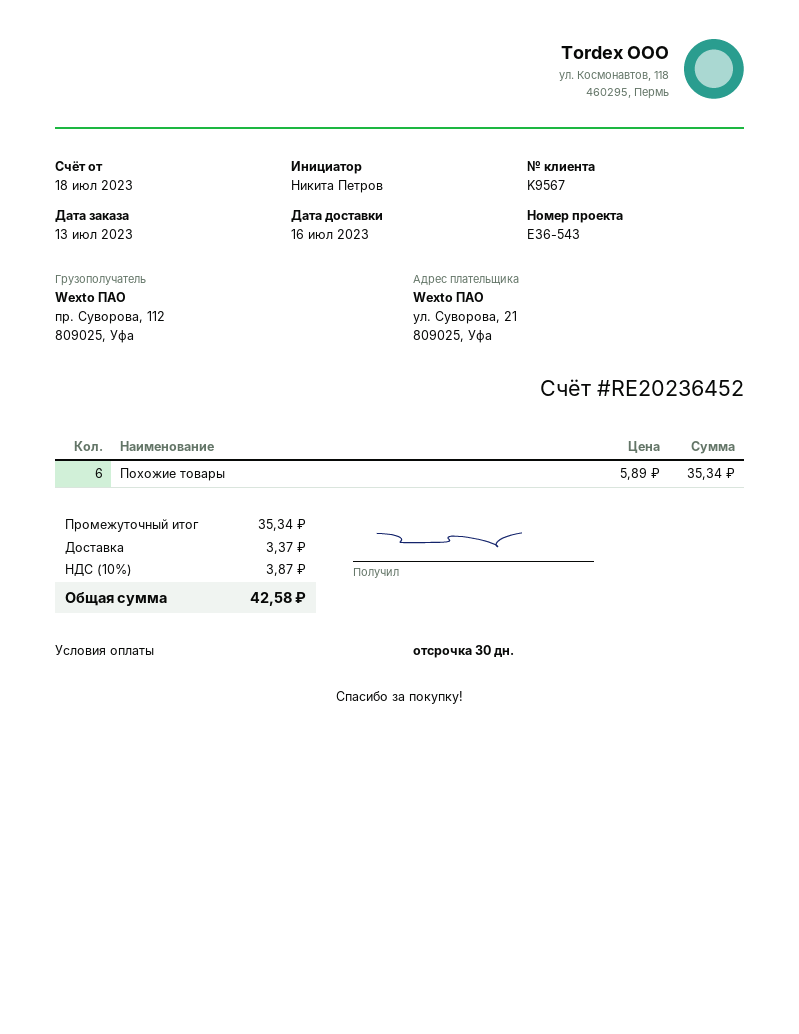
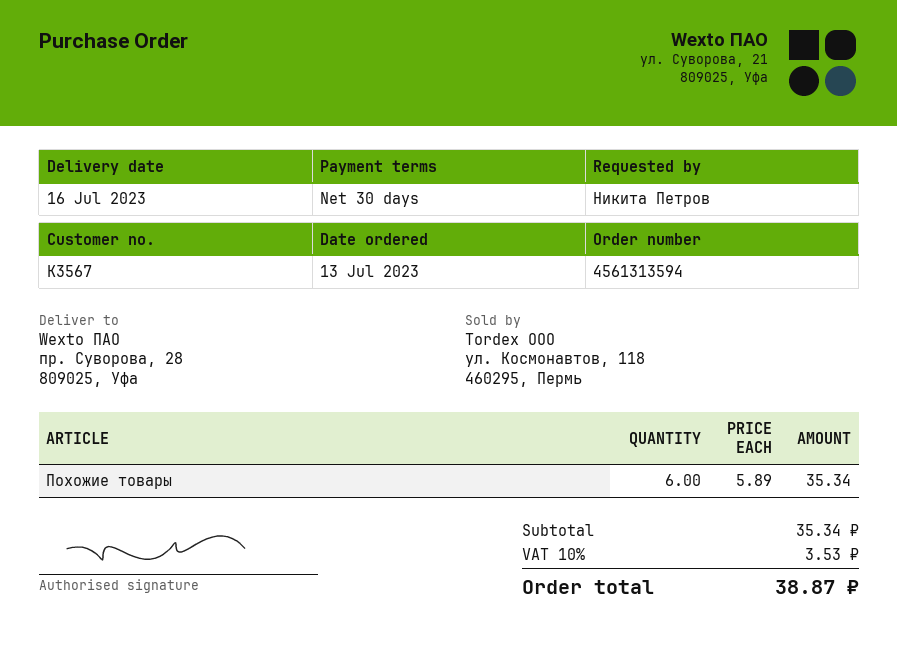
customer number: K9567 -> K3567
ship to: пр. Суворова, 112, 809025, Уфа -> пр. Суворова, 28, 809025, Уфа
shipping: 3.37 -> none
tax: 10% = 3.87 -> 10% = 3.53
total: 42.58 -> 38.87

